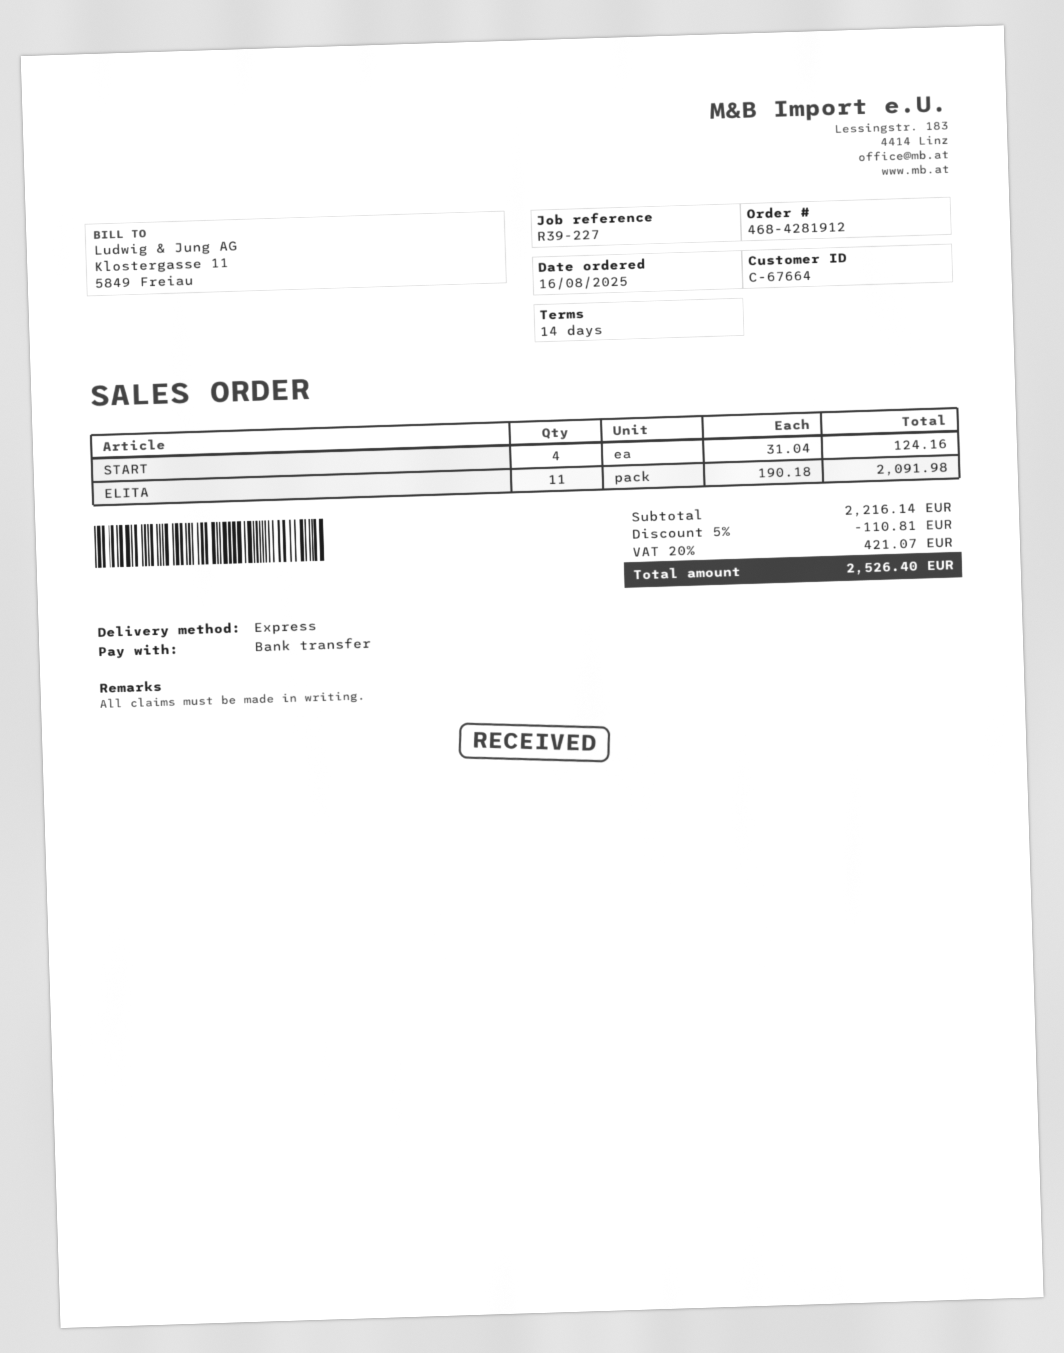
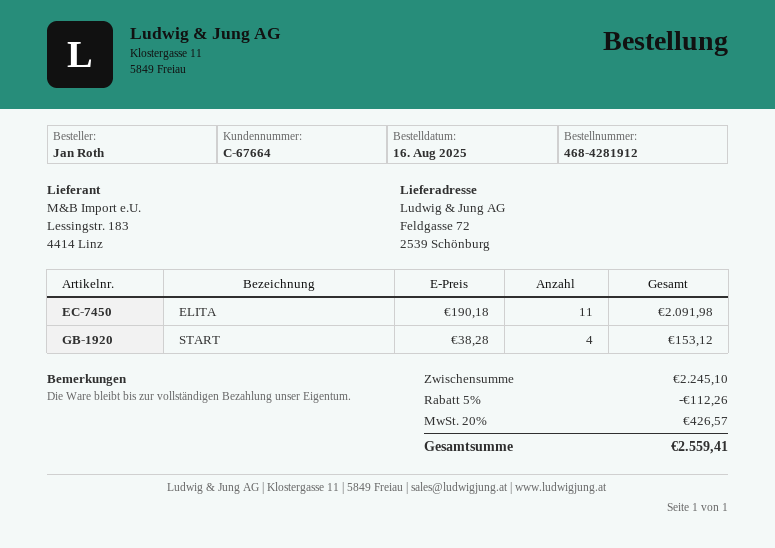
START: 4 x 31.04 = 124.16 -> 4 x 38.28 = 153.12
subtotal: 2216.14 -> 2245.10
discount: 5% = 110.81 -> 5% = 112.26
tax: 20% = 421.07 -> 20% = 426.57
total: 2526.40 -> 2559.41

